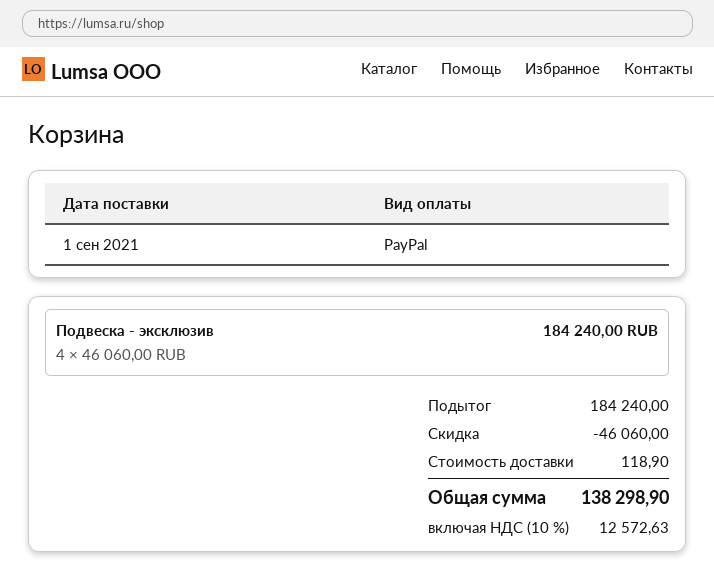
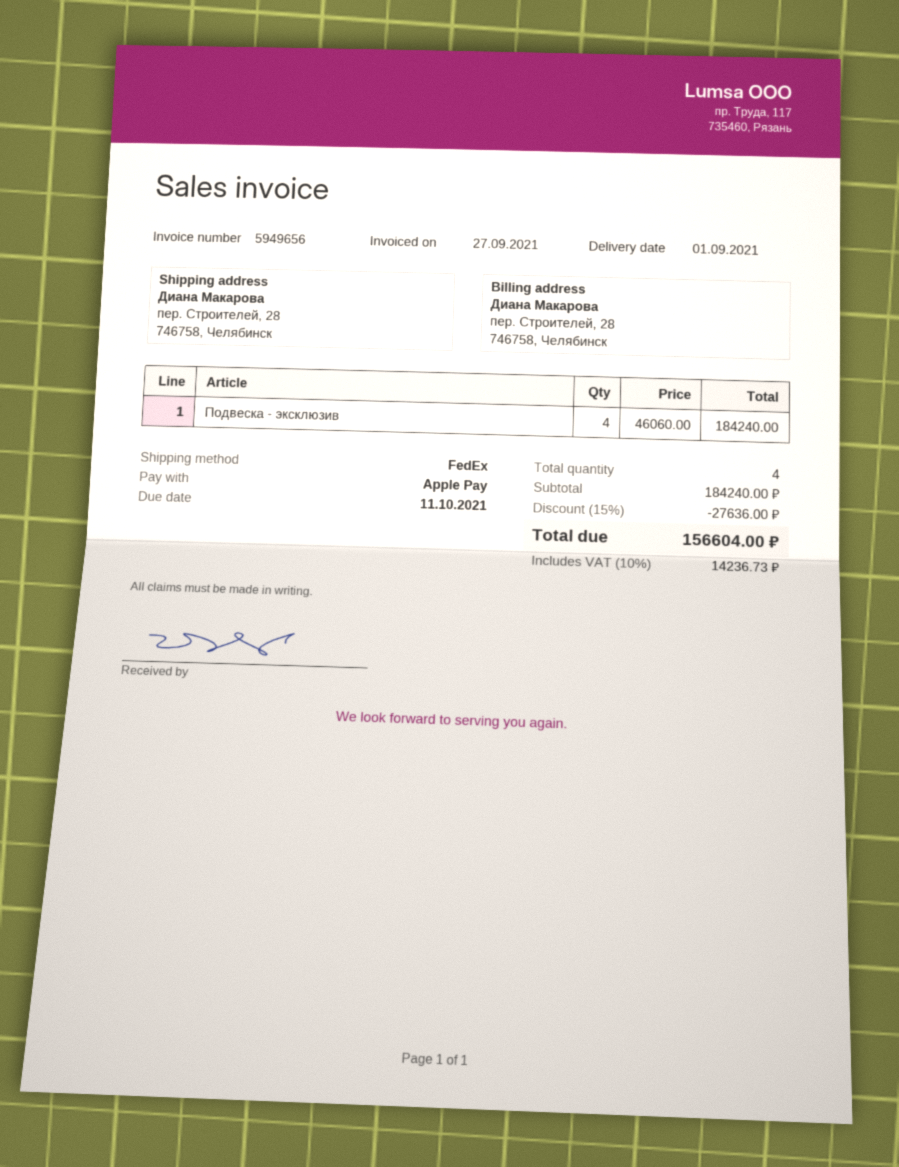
payment method: PayPal -> Apple Pay
discount: 46060.00 -> 27636.00
shipping: 118.90 -> none
tax: 10% = 12572.63 -> 10% = 14236.73
total: 138298.90 -> 156604.00

